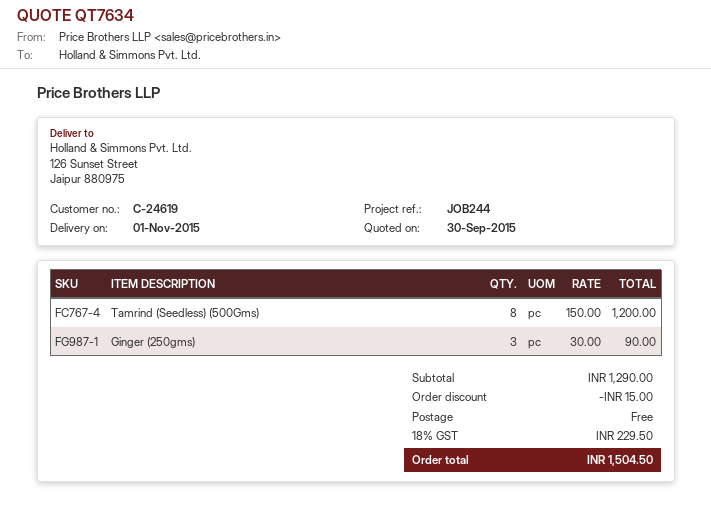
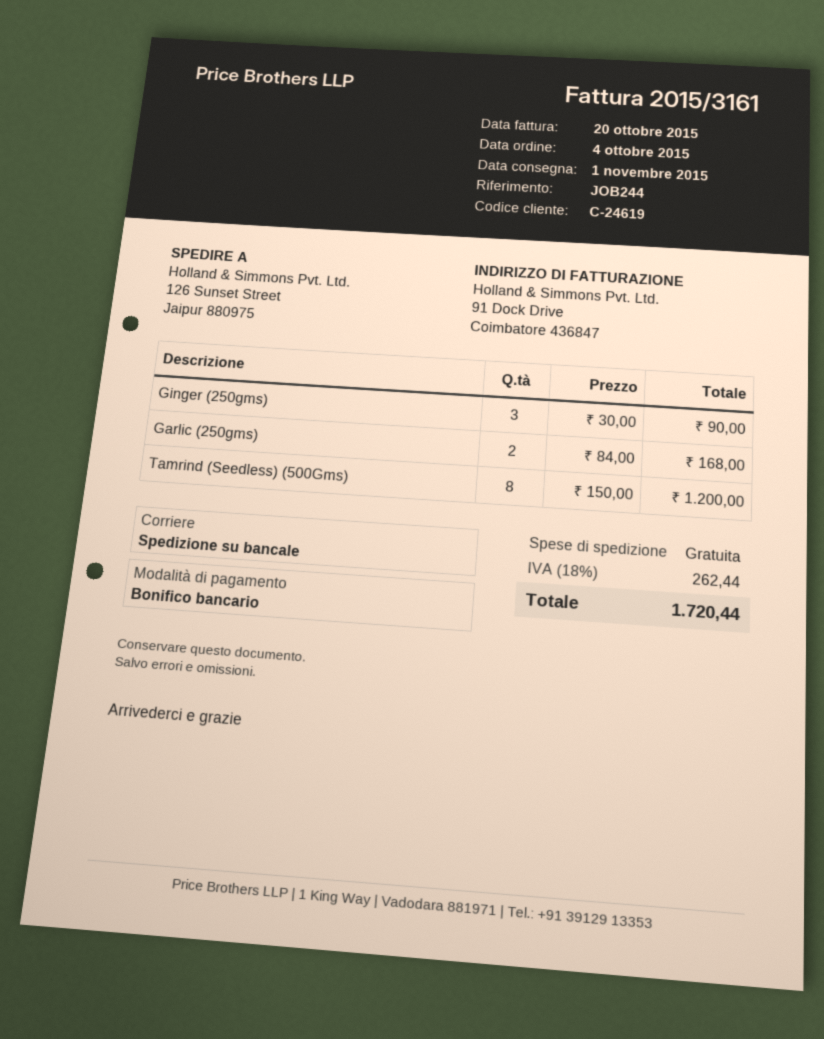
Garlic (250gms): none -> 2 x 84.00 = 168.00
discount: 15.00 -> none
tax: 18% = 229.50 -> 18% = 262.44
total: 1504.50 -> 1720.44

